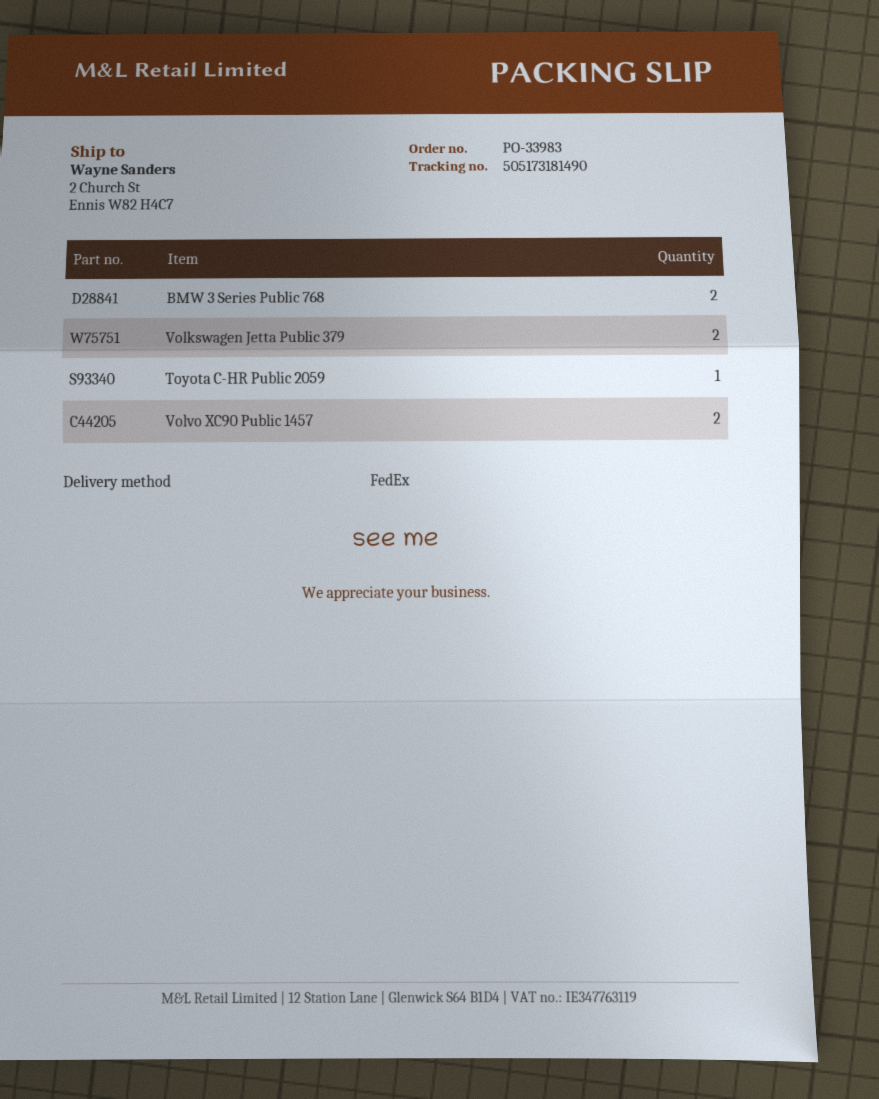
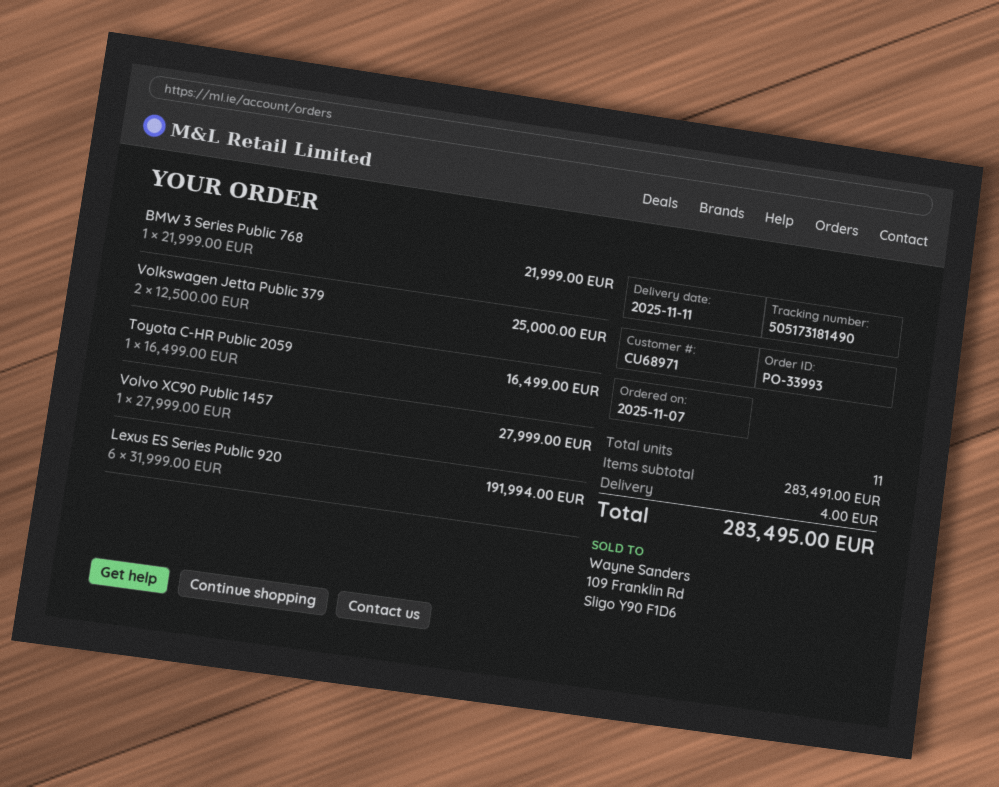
order number: PO-33983 -> PO-33993
BMW 3 Series Public 768: 2 -> 1
Volvo XC90 Public 1457: 2 -> 1
Lexus ES Series Public 920: none -> 6

